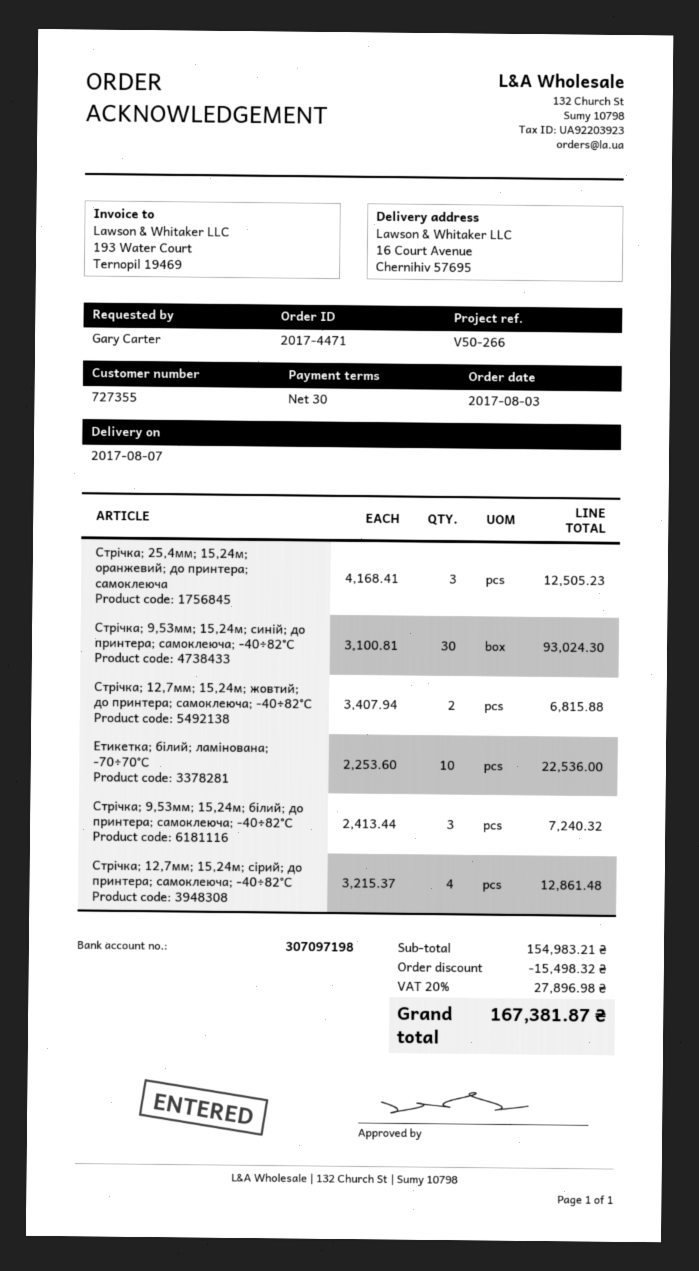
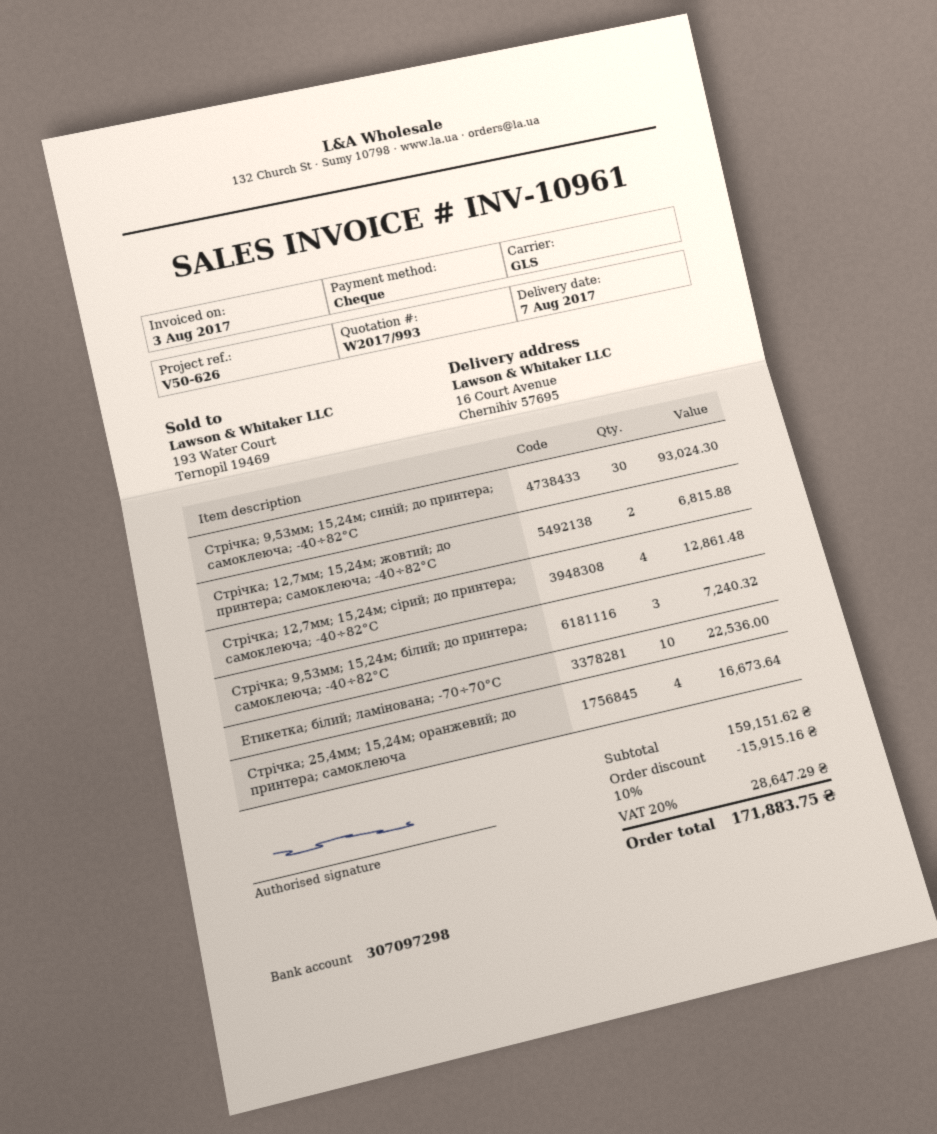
reference: V50-266 -> V50-626
bank account: 307097198 -> 307097298
Стрічка; 25,4мм; 15,24м; оранжевий; до принтера; самоклеюча: 3 for 12505.23 -> 4 for 16673.64
subtotal: 154983.21 -> 159151.62
discount: 15498.32 -> 15915.16
tax: 20% = 27896.98 -> 20% = 28647.29
total: 167381.87 -> 171883.75

